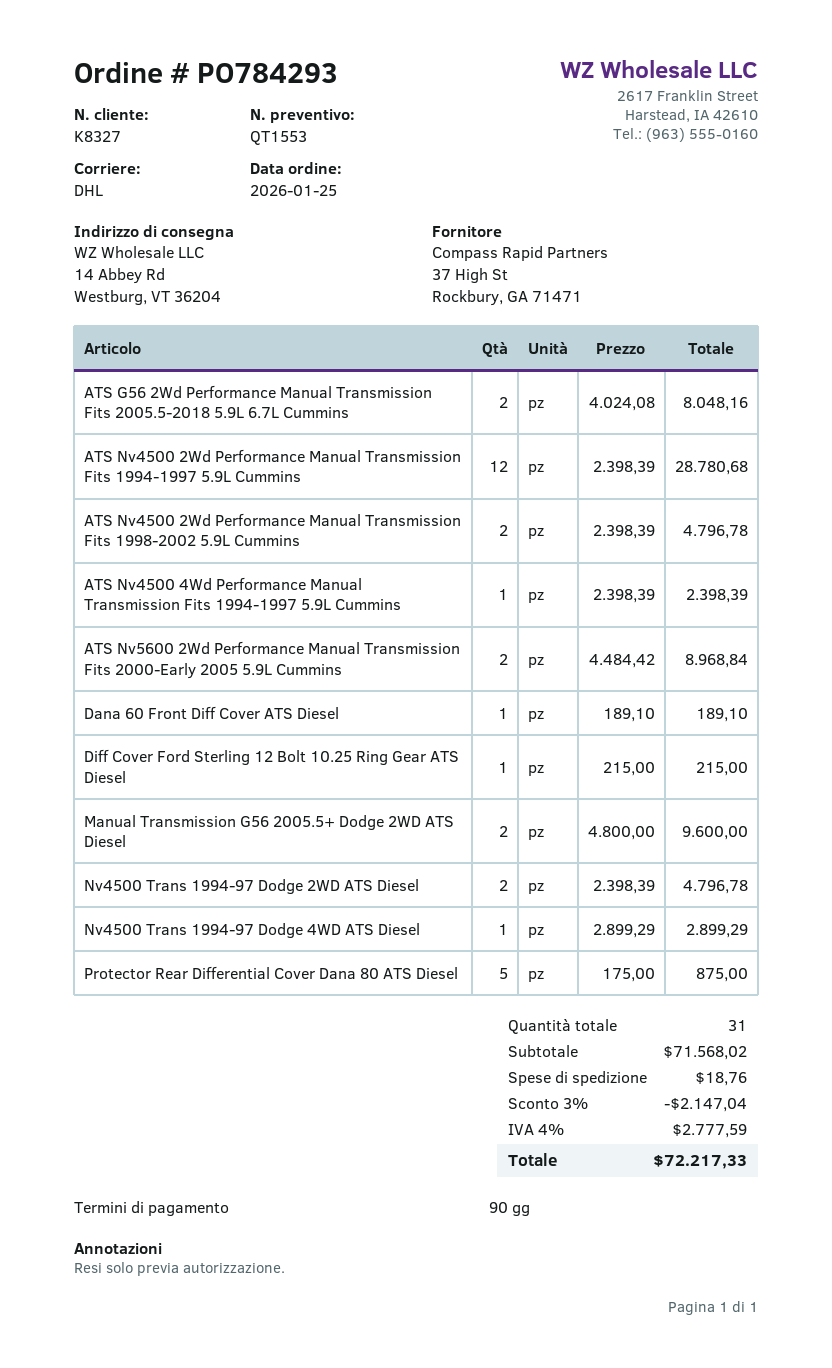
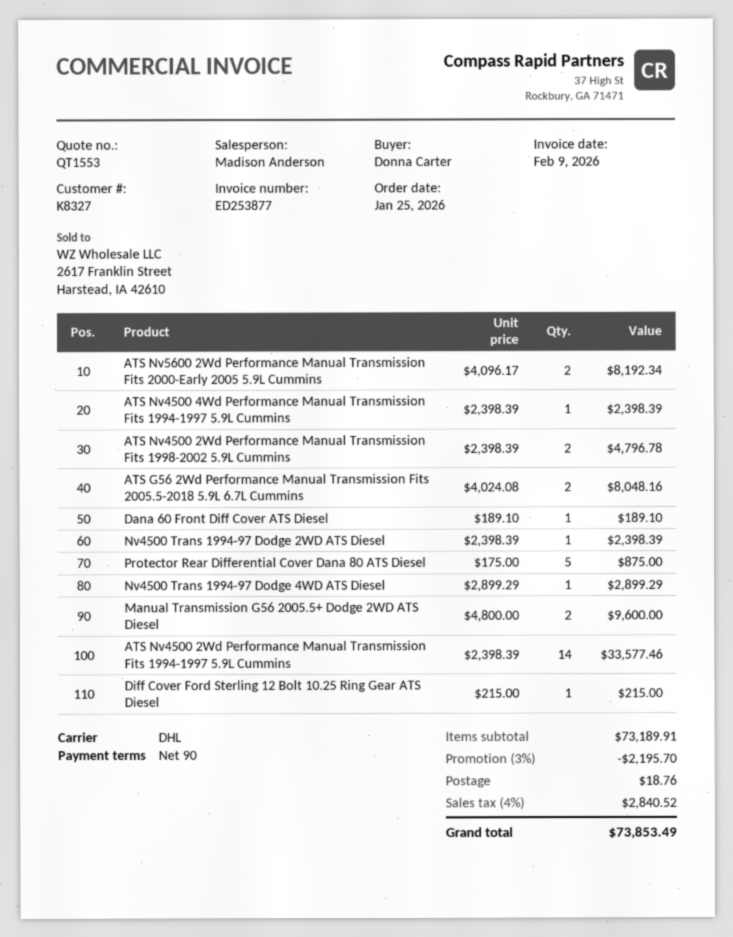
ATS Nv4500 2Wd Performance Manual Transmission Fits 1994-1997 5.9L Cummins: 12 x 2398.39 = 28780.68 -> 14 x 2398.39 = 33577.46
ATS Nv5600 2Wd Performance Manual Transmission Fits 2000-Early 2005 5.9L Cummins: 2 x 4484.42 = 8968.84 -> 2 x 4096.17 = 8192.34
Nv4500 Trans 1994-97 Dodge 2WD ATS Diesel: 2 x 2398.39 = 4796.78 -> 1 x 2398.39 = 2398.39
subtotal: 71568.02 -> 73189.91
discount: 3% = 2147.04 -> 3% = 2195.70
tax: 4% = 2777.59 -> 4% = 2840.52
total: 72217.33 -> 73853.49

